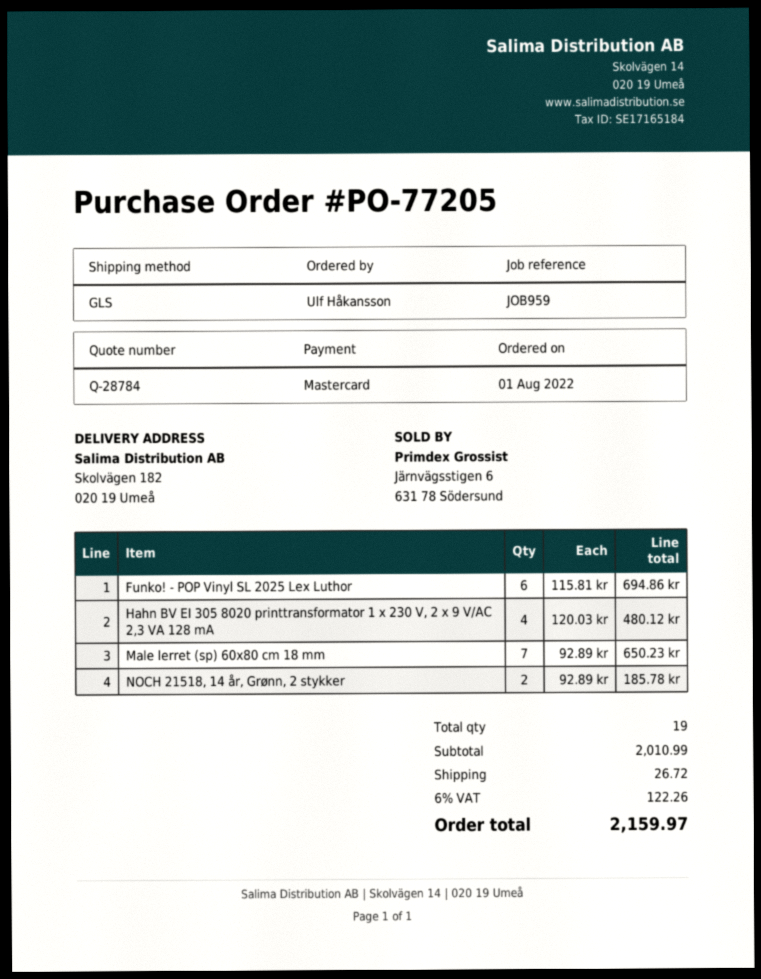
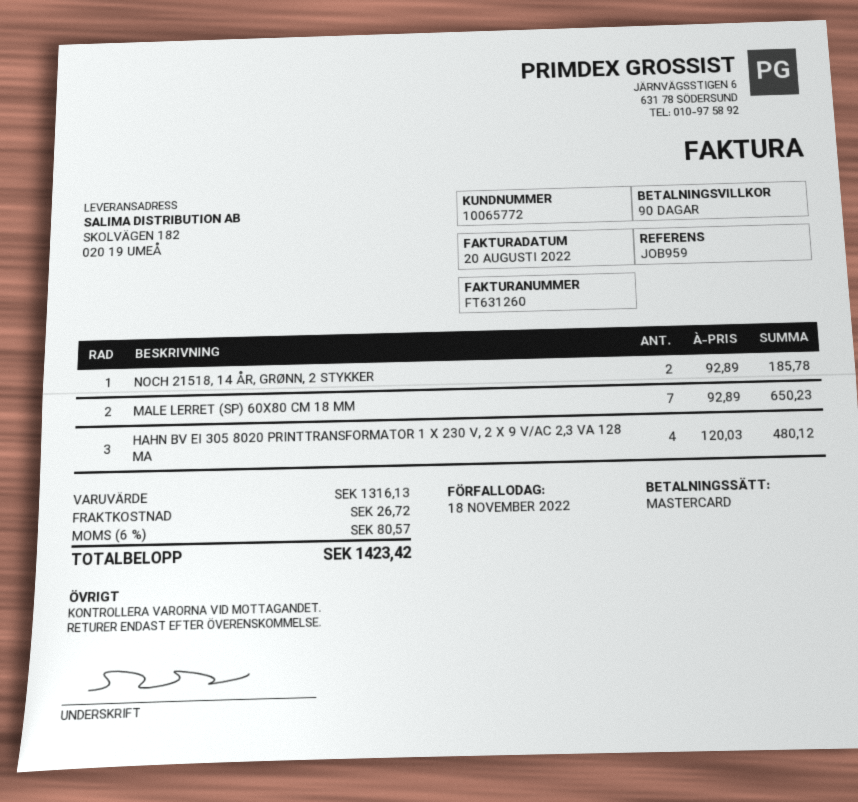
Funko! - POP Vinyl SL 2025 Lex Luthor: 6 x 115.81 = 694.86 -> none
subtotal: 2010.99 -> 1316.13
tax: 6% = 122.26 -> 6% = 80.57
total: 2159.97 -> 1423.42

